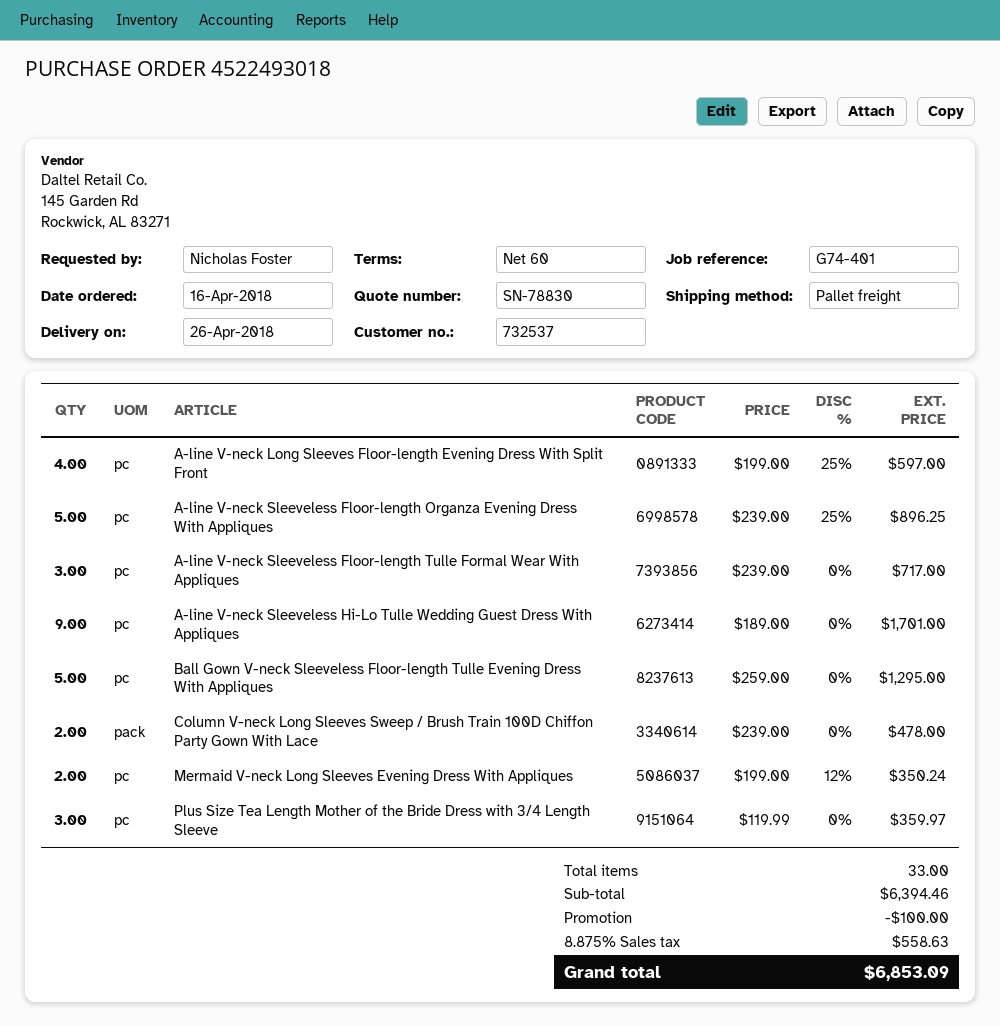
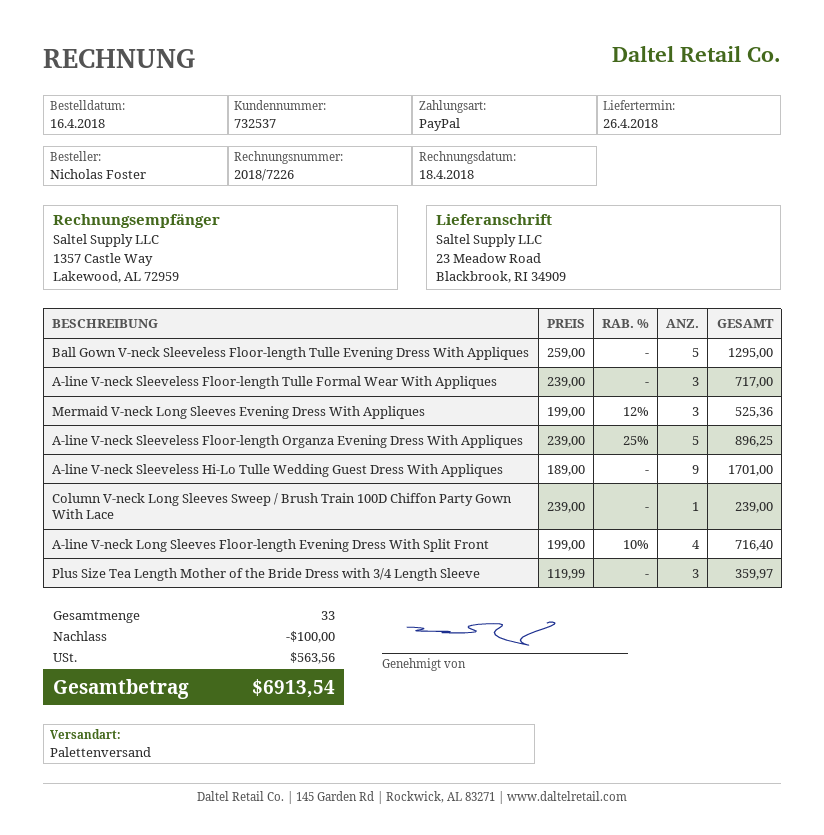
A-line V-neck Long Sleeves Floor-length Evening Dress With Split Front: 4 x 199.00 - 25% = 597.00 -> 4 x 199.00 - 10% = 716.40
Column V-neck Long Sleeves Sweep / Brush Train 100D Chiffon Party Gown With Lace: 2 x 239.00 = 478.00 -> 1 x 239.00 = 239.00
Mermaid V-neck Long Sleeves Evening Dress With Appliques: 2 x 199.00 - 12% = 350.24 -> 3 x 199.00 - 12% = 525.36
tax: 558.63 -> 563.56
total: 6853.09 -> 6913.54

